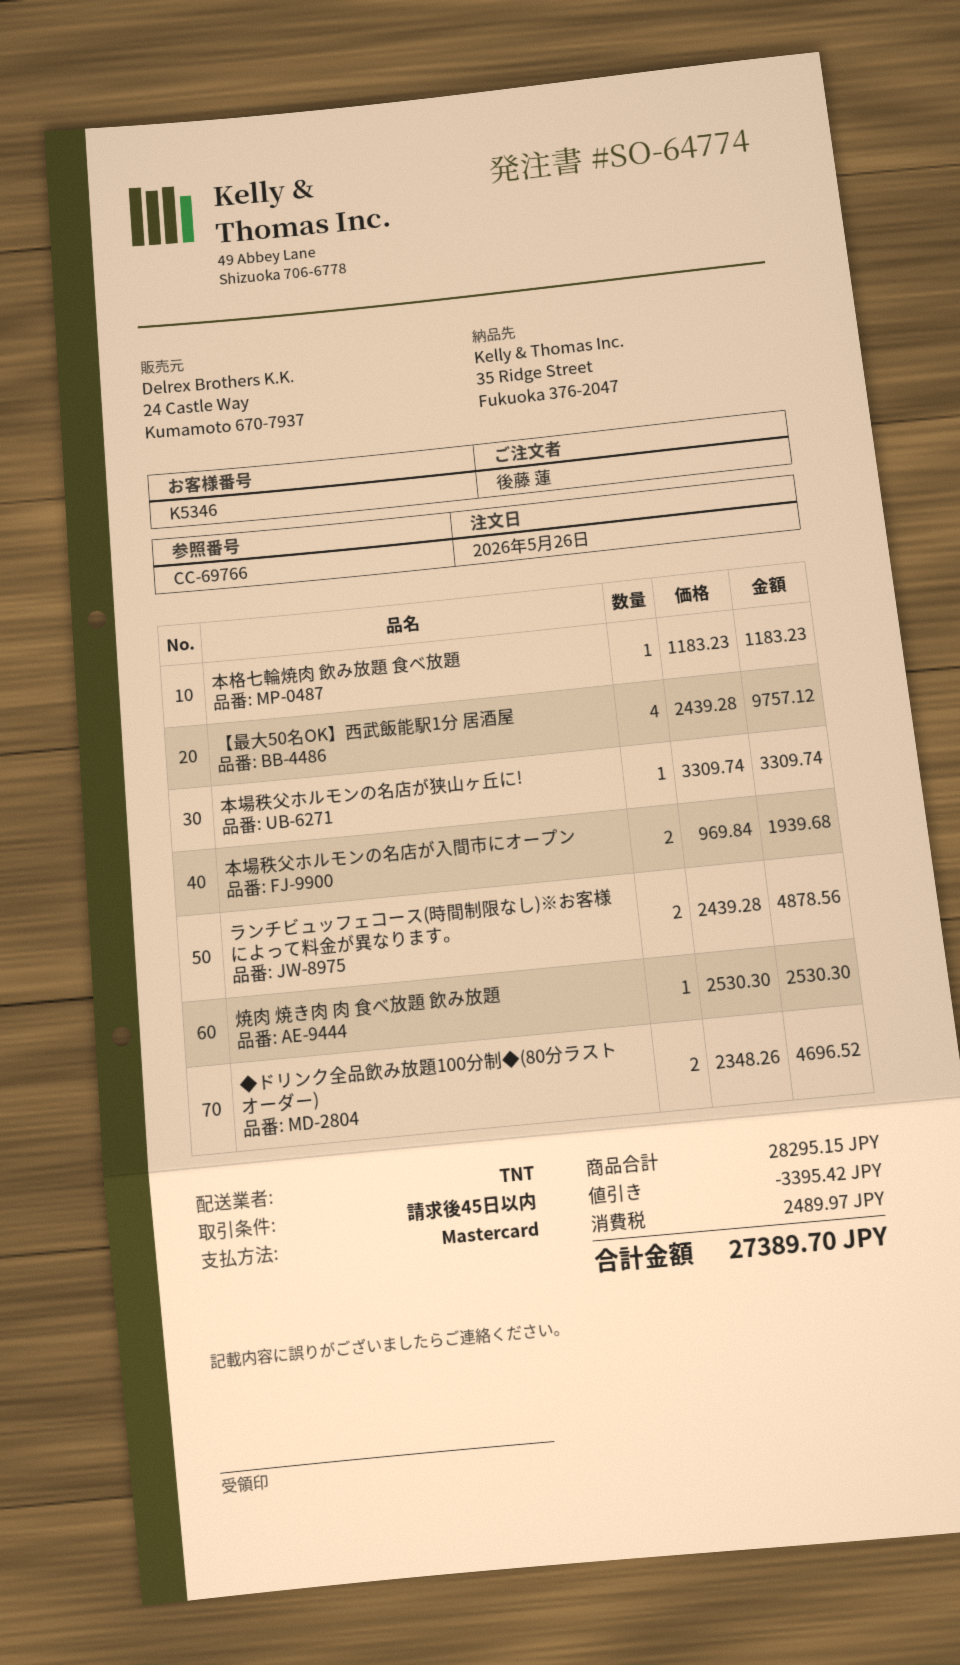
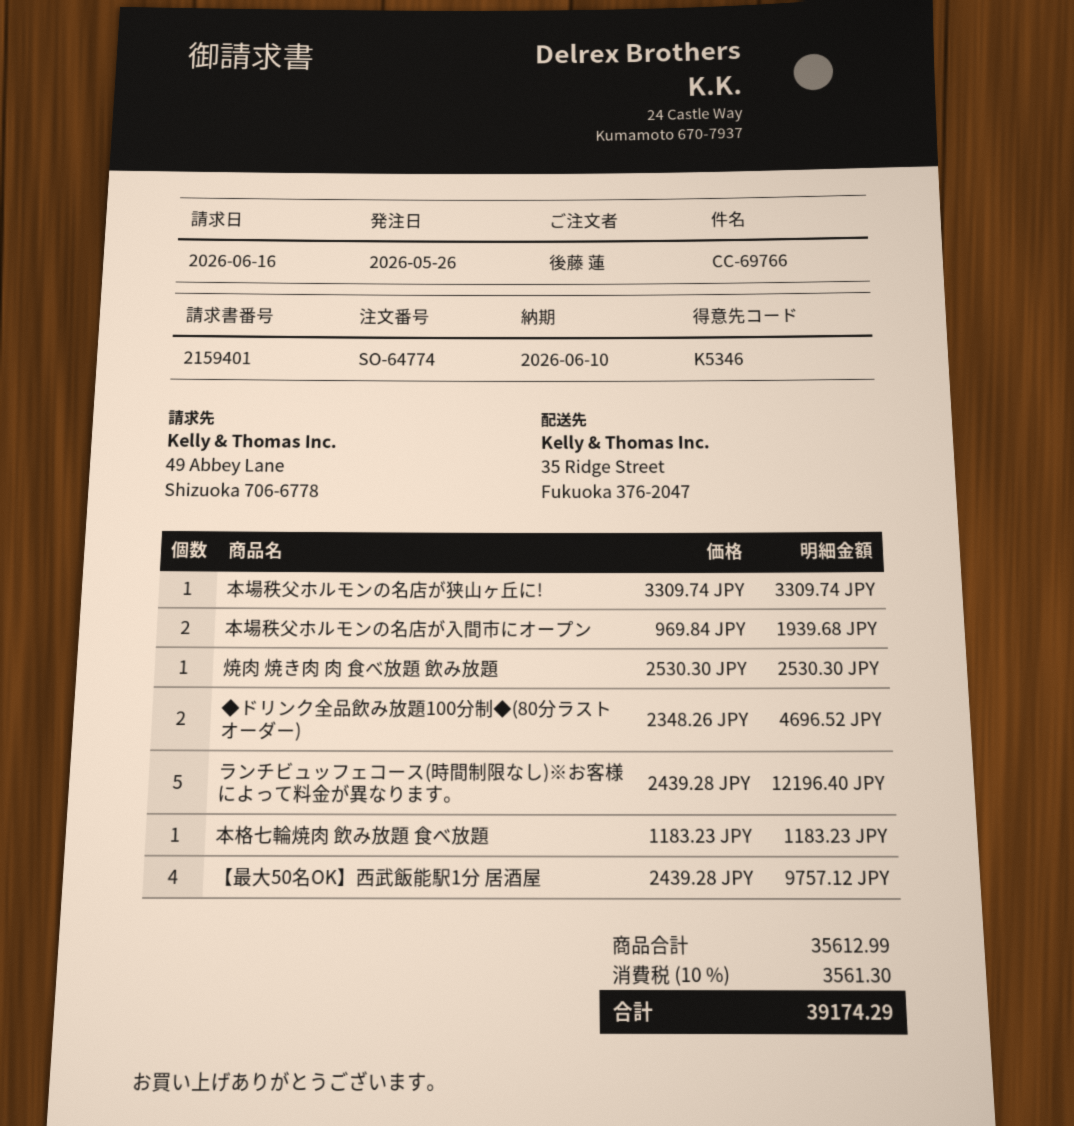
ランチビュッフェコース(時間制限なし)※お客様によって料金が異なります。: 2 x 2439.28 = 4878.56 -> 5 x 2439.28 = 12196.40
subtotal: 28295.15 -> 35612.99
discount: 3395.42 -> none
tax: 2489.97 -> 3561.30
total: 27389.70 -> 39174.29

